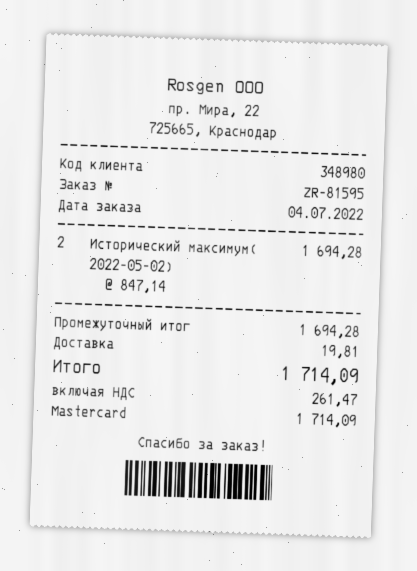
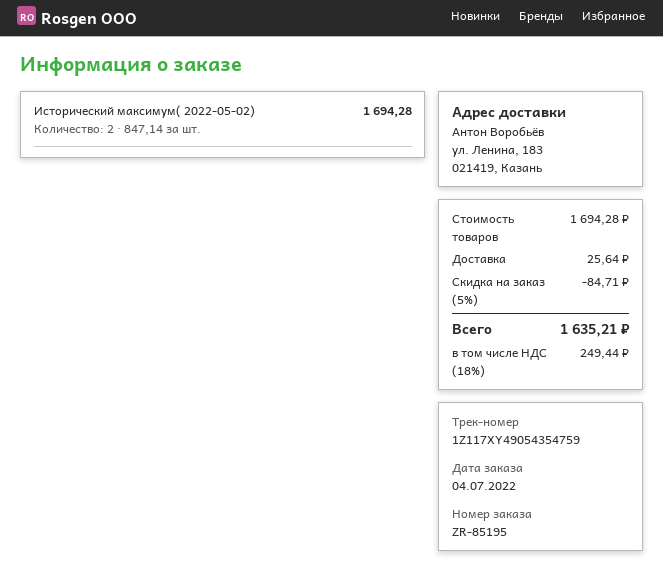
order number: ZR-81595 -> ZR-85195
discount: none -> 5% = 84.71
shipping: 19.81 -> 25.64
tax: 261.47 -> 249.44
total: 1714.09 -> 1635.21

